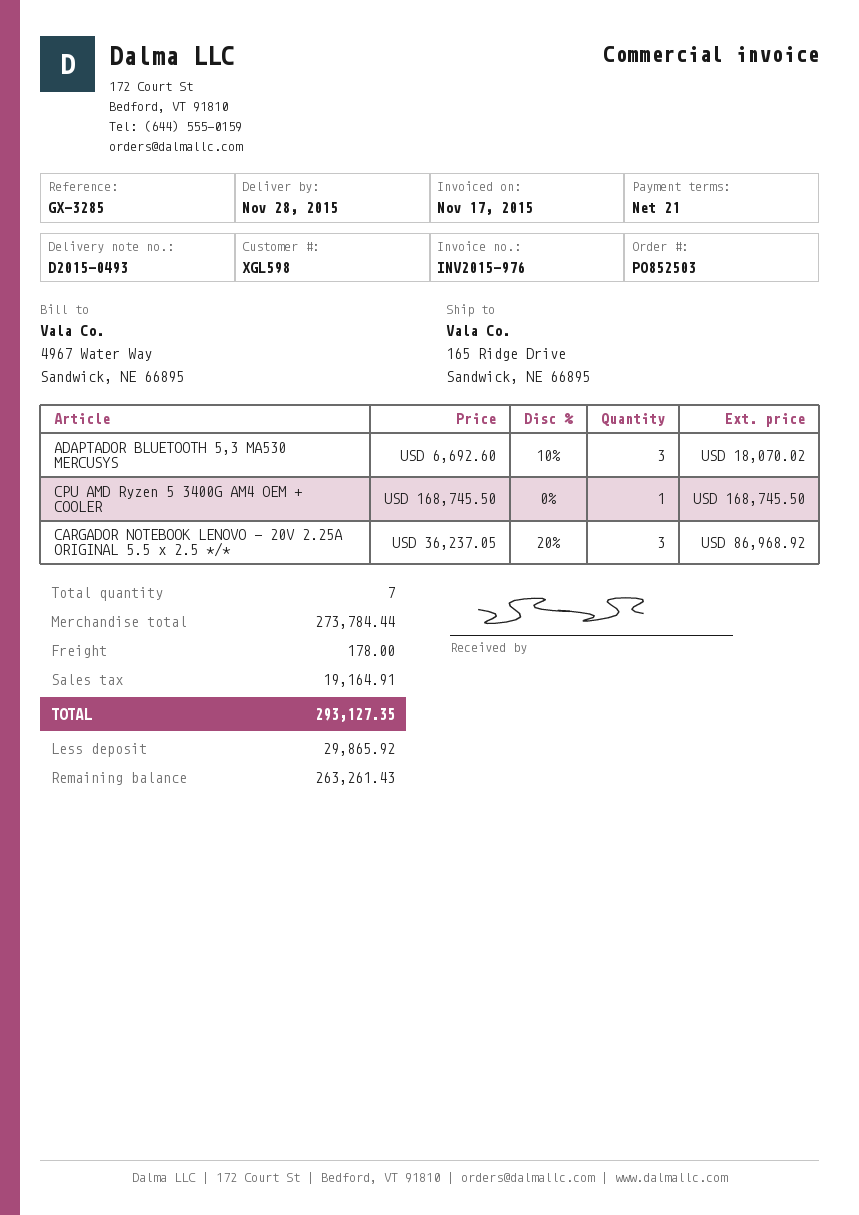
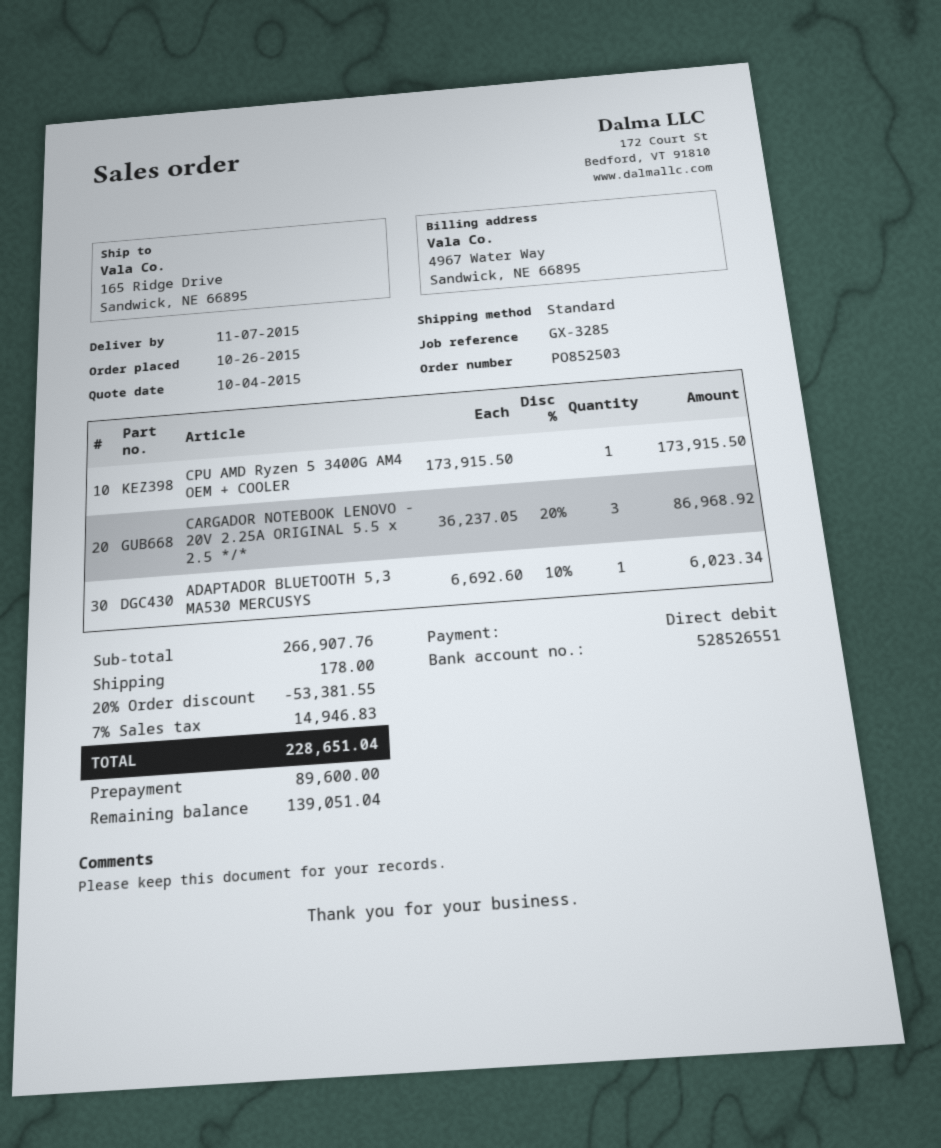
delivery date: 2015-11-28 -> 2015-11-07
ADAPTADOR BLUETOOTH 5,3 MA530 MERCUSYS: 3 x 6692.60 - 10% = 18070.02 -> 1 x 6692.60 - 10% = 6023.34
CPU AMD Ryzen 5 3400G AM4 OEM + COOLER: 1 x 168745.50 = 168745.50 -> 1 x 173915.50 = 173915.50
subtotal: 273784.44 -> 266907.76
discount: none -> 20% = 53381.55
tax: 19164.91 -> 14946.83
total: 293127.35 -> 228651.04
deposit: 29865.92 -> 89600.00
balance: 263261.43 -> 139051.04

